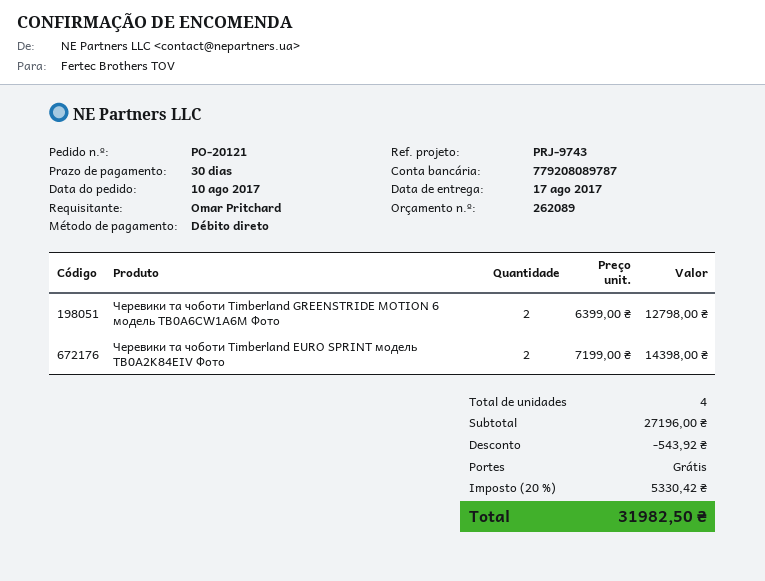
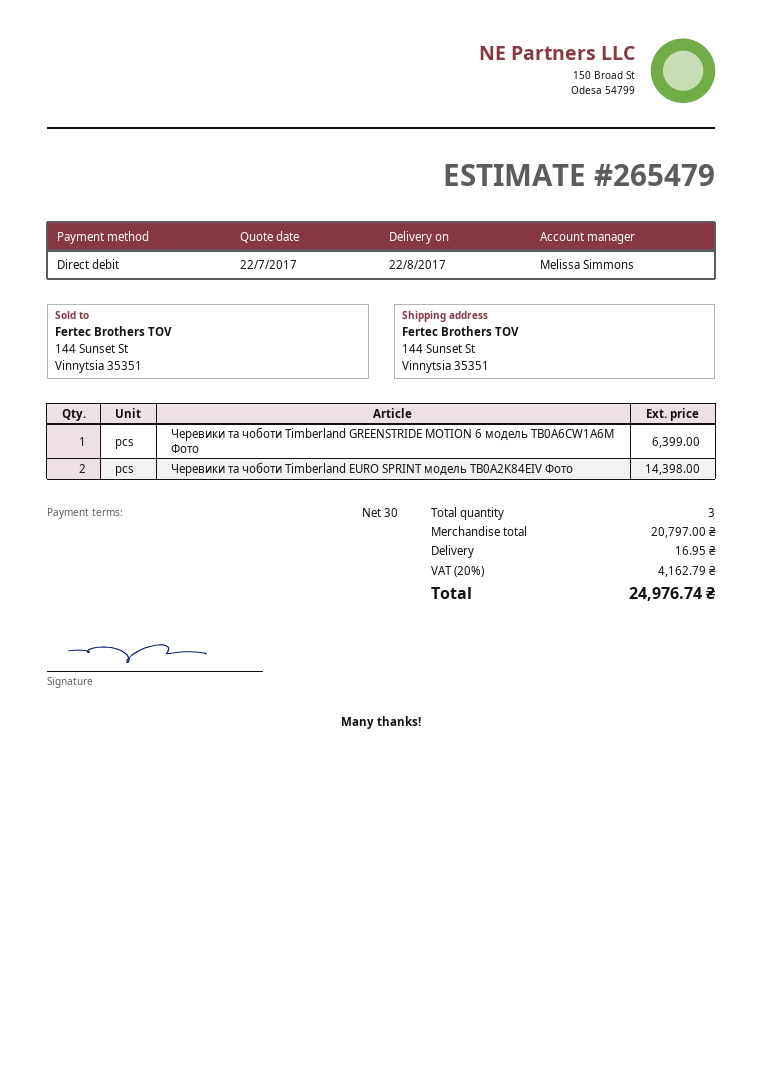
quote number: 262089 -> 265479
delivery date: 2017-08-17 -> 2017-08-22
Черевики та чоботи Timberland GREENSTRIDE MOTION 6 модель TB0A6CW1A6M Фото: 2 for 12798.00 -> 1 for 6399.00
total quantity: 4 -> 3
subtotal: 27196.00 -> 20797.00
discount: 543.92 -> none
shipping: 0.00 -> 16.95
tax: 20% = 5330.42 -> 20% = 4162.79
total: 31982.50 -> 24976.74

